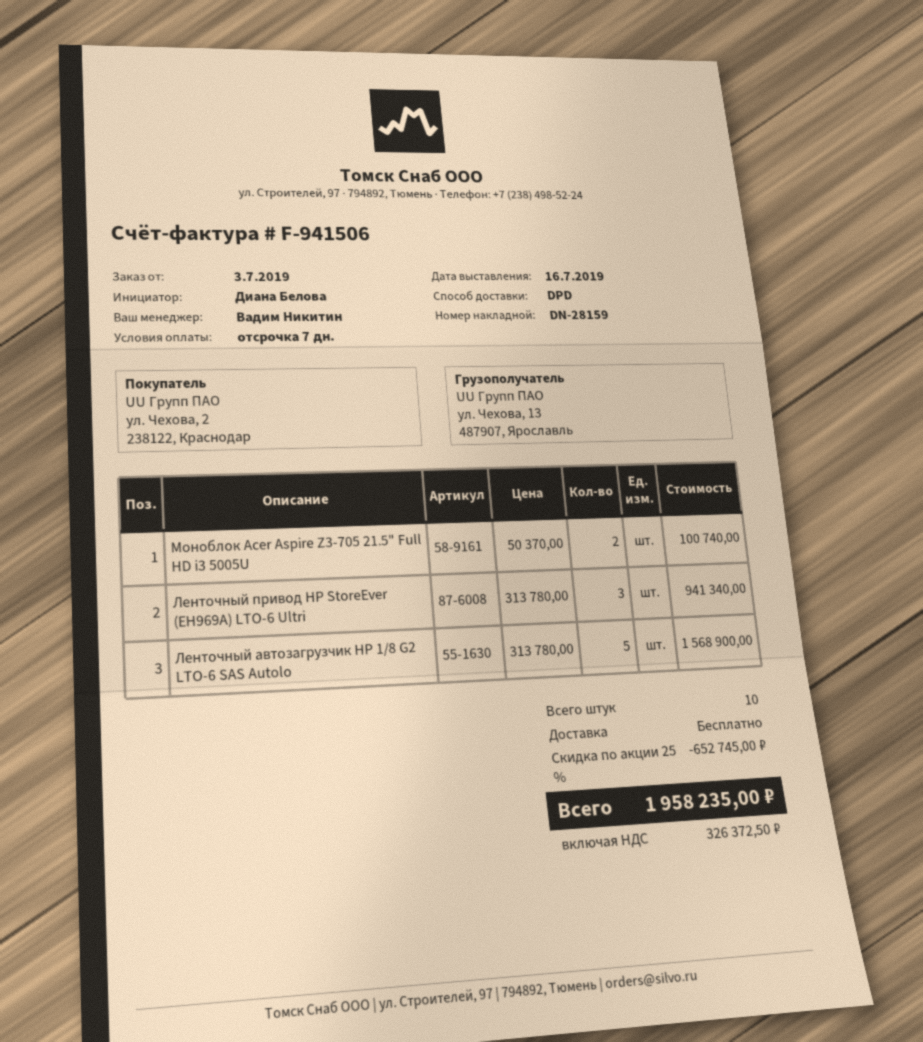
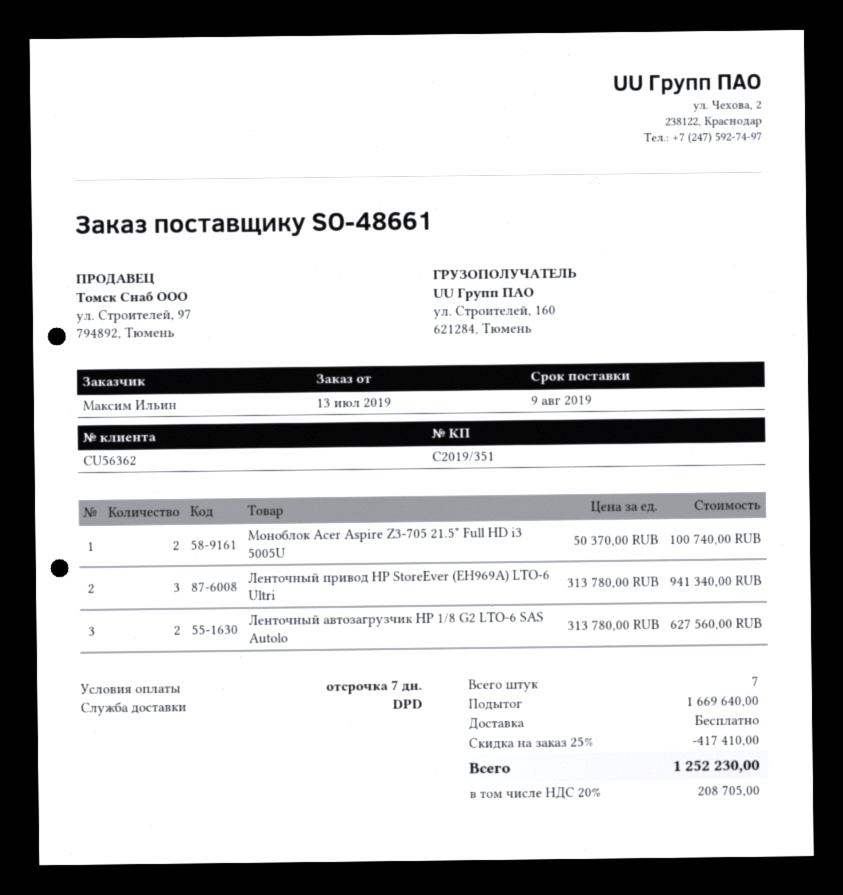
order date: 2019-07-03 -> 2019-07-13
ordered by: Диана Белова -> Максим Ильин
ship to: ул. Чехова, 13, 487907, Ярославль -> ул. Строителей, 160, 621284, Тюмень
Ленточный автозагрузчик HP 1/8 G2 LTO-6 SAS Autolo: 5 x 313780.00 = 1568900.00 -> 2 x 313780.00 = 627560.00
total quantity: 10 -> 7
discount: 25% = 652745.00 -> 25% = 417410.00
tax: 326372.50 -> 208705.00
total: 1958235.00 -> 1252230.00

